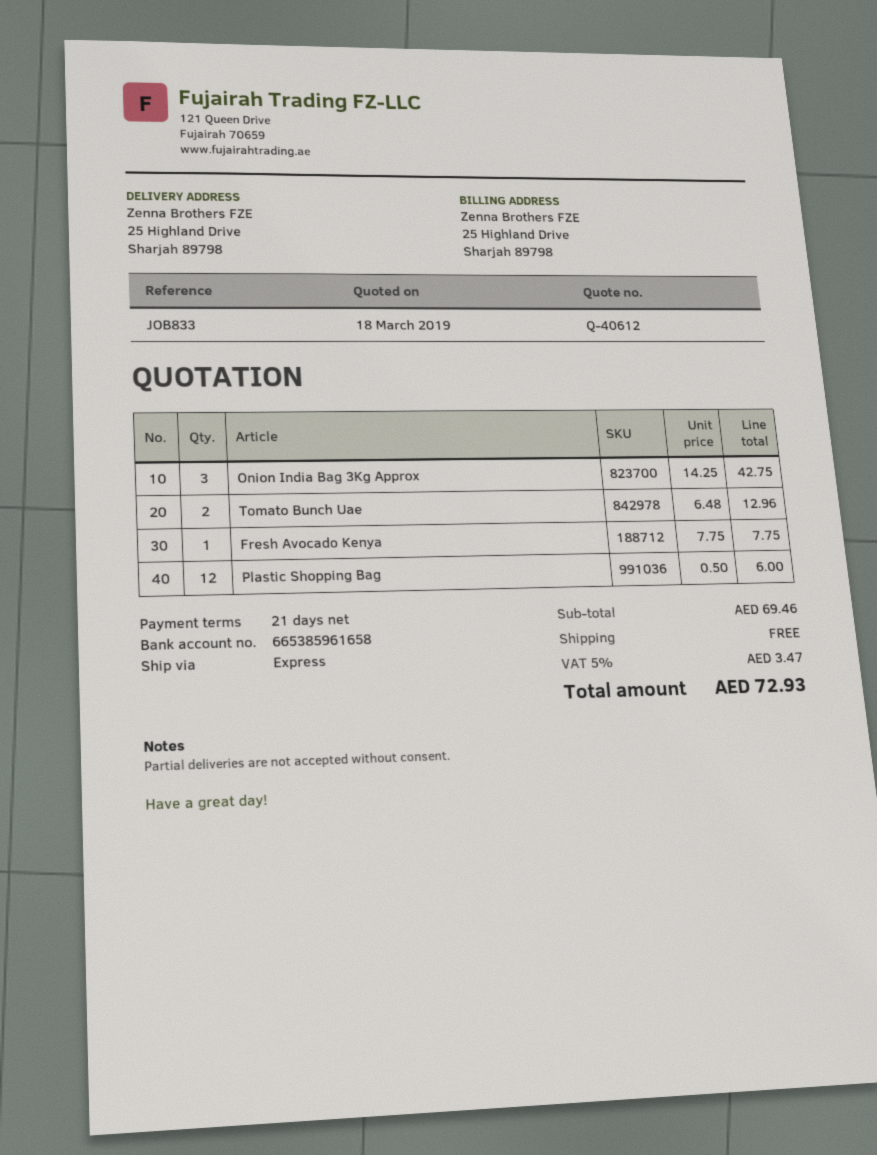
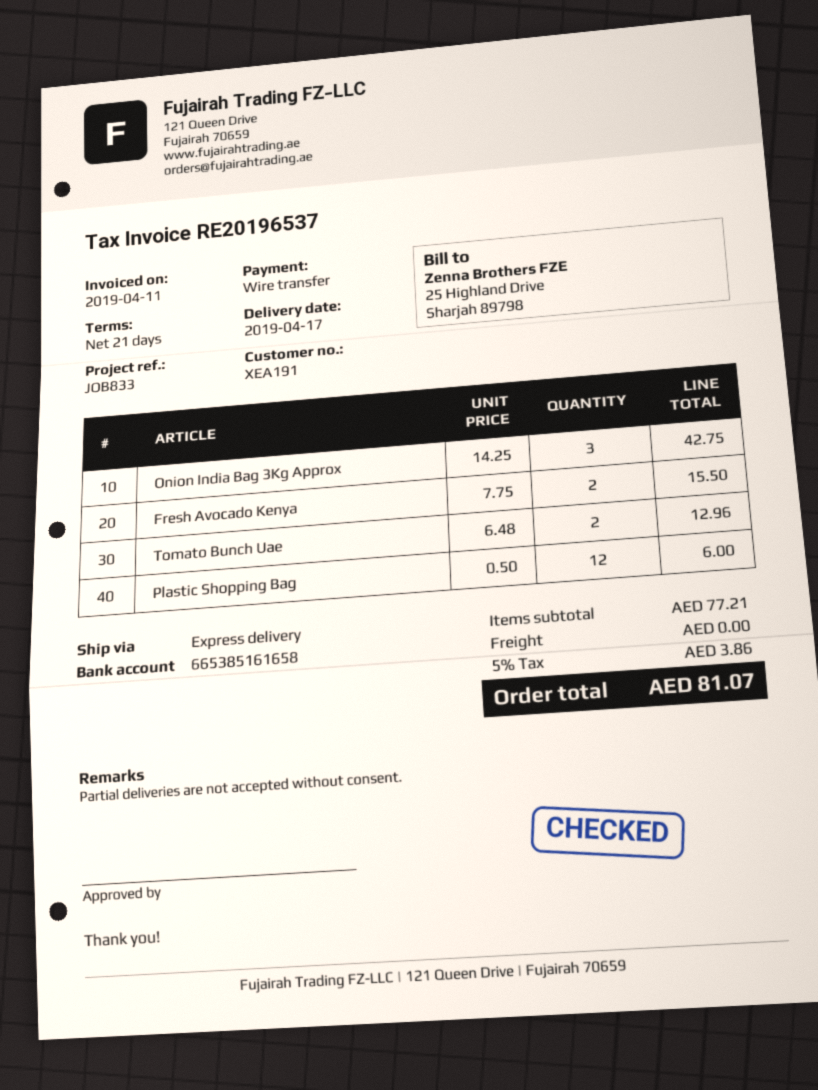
bank account: 665385961658 -> 665385161658
Fresh Avocado Kenya: 1 x 7.75 = 7.75 -> 2 x 7.75 = 15.50
subtotal: 69.46 -> 77.21
tax: 5% = 3.47 -> 5% = 3.86
total: 72.93 -> 81.07

